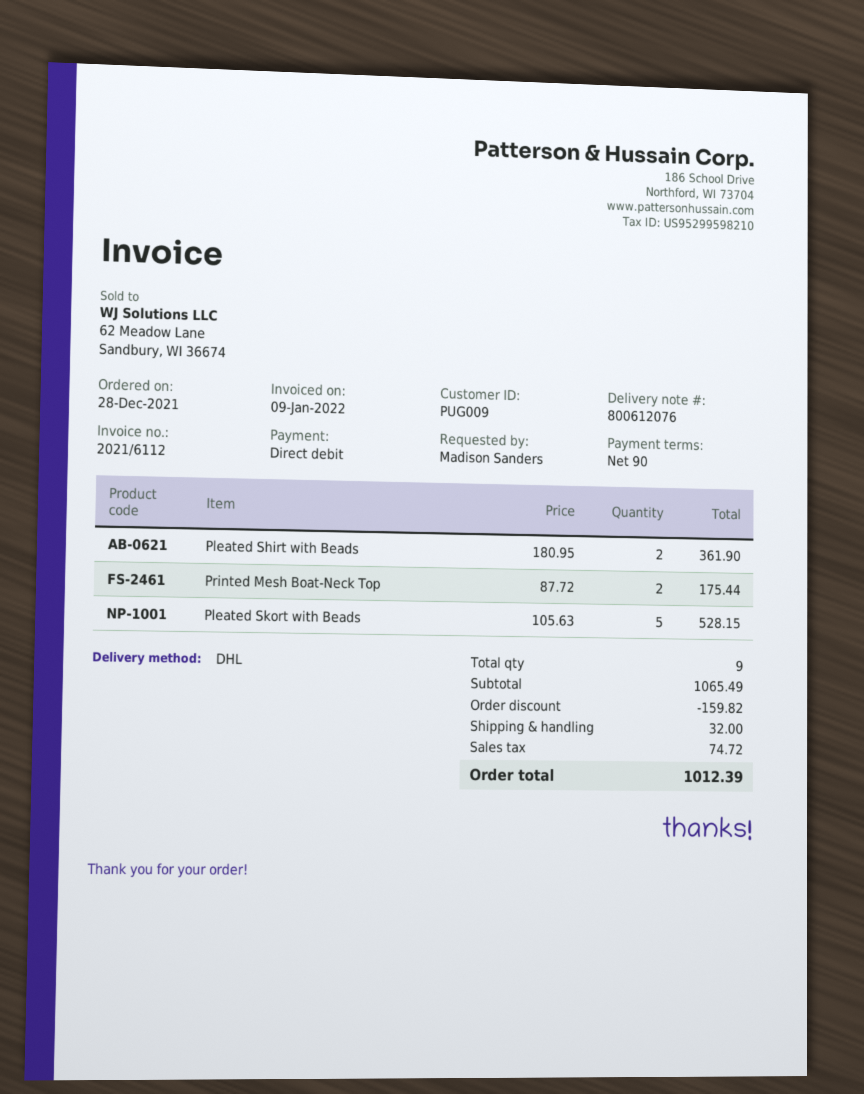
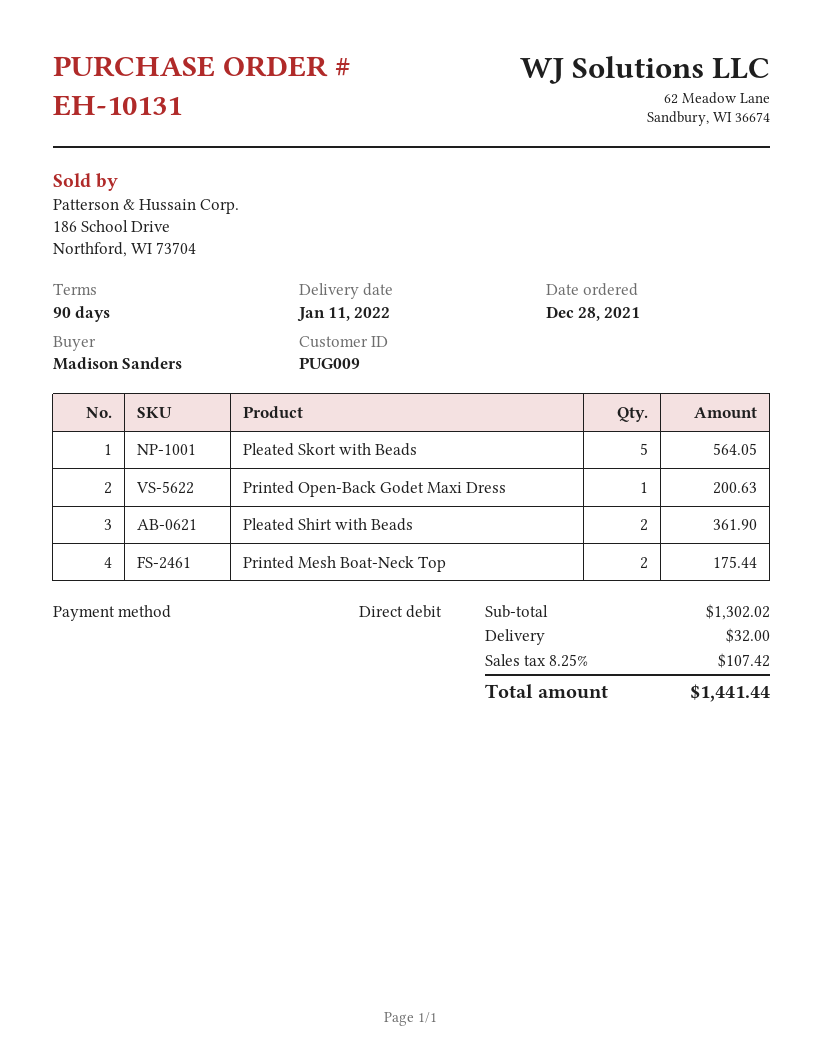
Pleated Skort with Beads: 5 for 528.15 -> 5 for 564.05
Printed Open-Back Godet Maxi Dress: none -> 1 for 200.63
subtotal: 1065.49 -> 1302.02
discount: 159.82 -> none
tax: 74.72 -> 107.42
total: 1012.39 -> 1441.44

